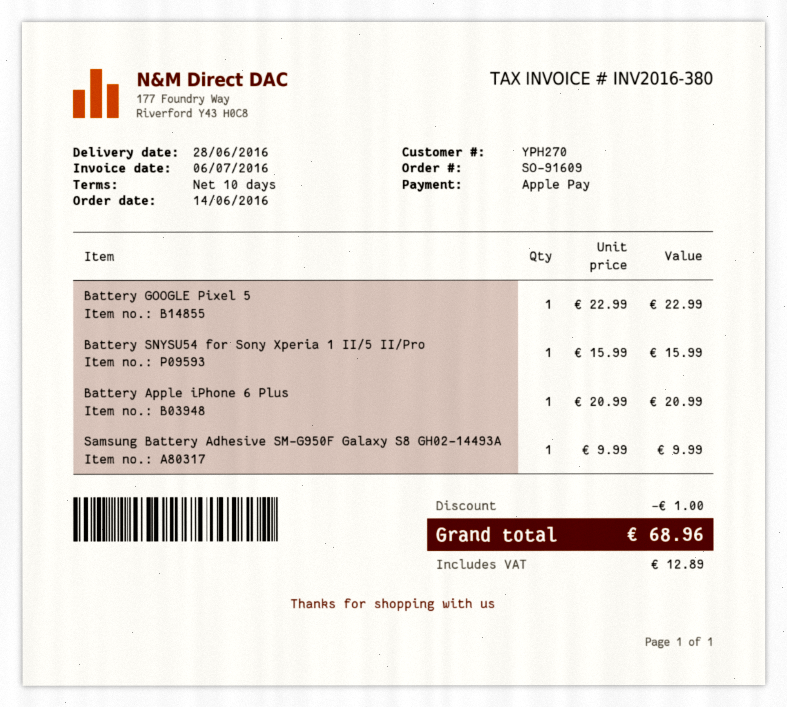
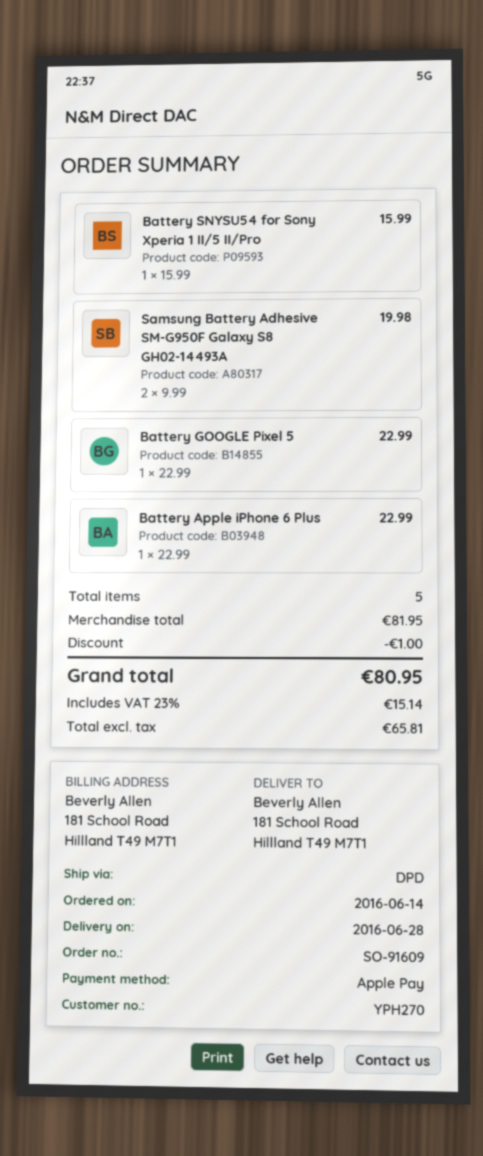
Battery Apple iPhone 6 Plus: 1 x 20.99 = 20.99 -> 1 x 22.99 = 22.99
Samsung Battery Adhesive SM-G950F Galaxy S8 GH02-14493A: 1 x 9.99 = 9.99 -> 2 x 9.99 = 19.98
tax: 12.89 -> 15.14
total: 68.96 -> 80.95

